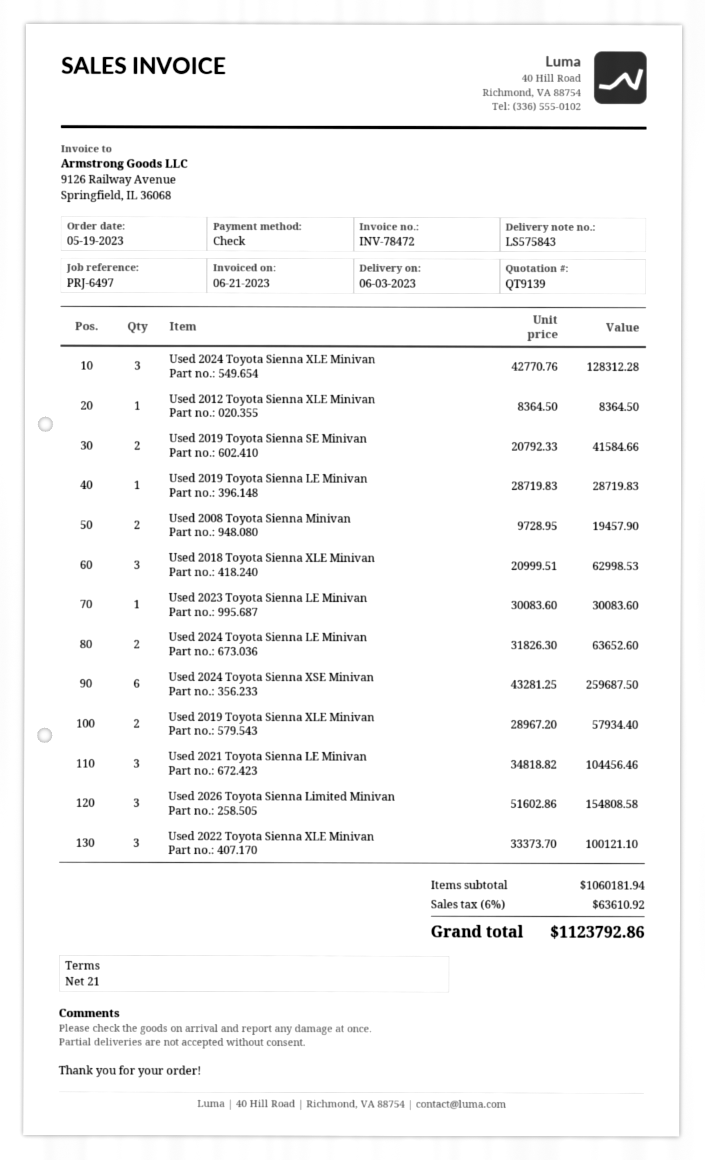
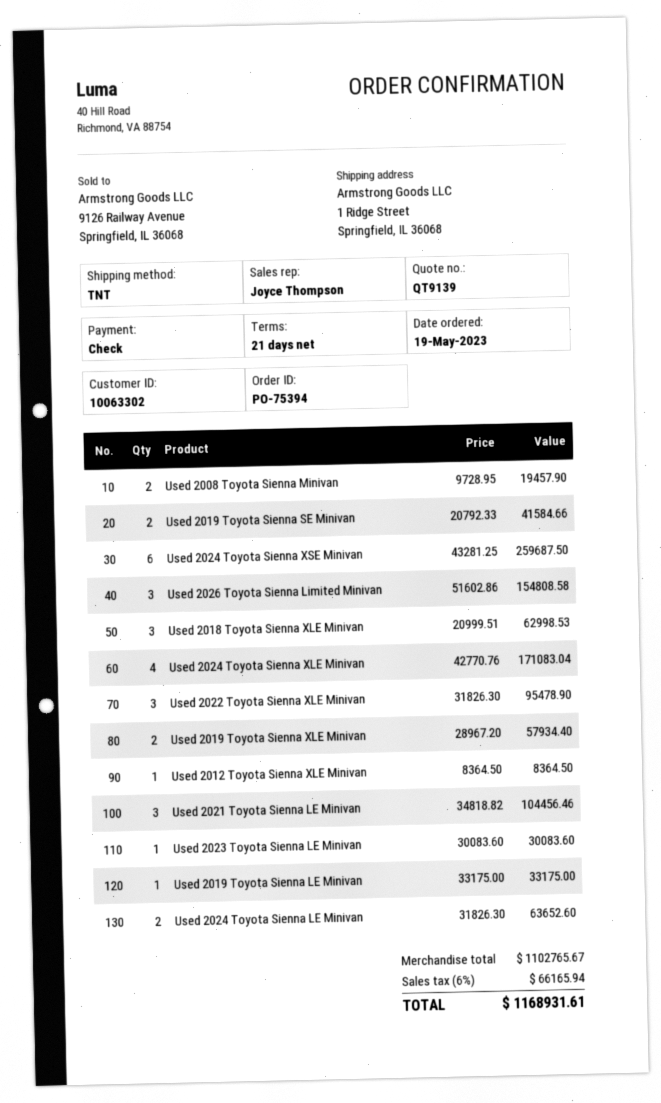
Used 2024 Toyota Sienna XLE Minivan: 3 x 42770.76 = 128312.28 -> 4 x 42770.76 = 171083.04
Used 2019 Toyota Sienna LE Minivan: 1 x 28719.83 = 28719.83 -> 1 x 33175.00 = 33175.00
Used 2022 Toyota Sienna XLE Minivan: 3 x 33373.70 = 100121.10 -> 3 x 31826.30 = 95478.90
subtotal: 1060181.94 -> 1102765.67
tax: 6% = 63610.92 -> 6% = 66165.94
total: 1123792.86 -> 1168931.61

